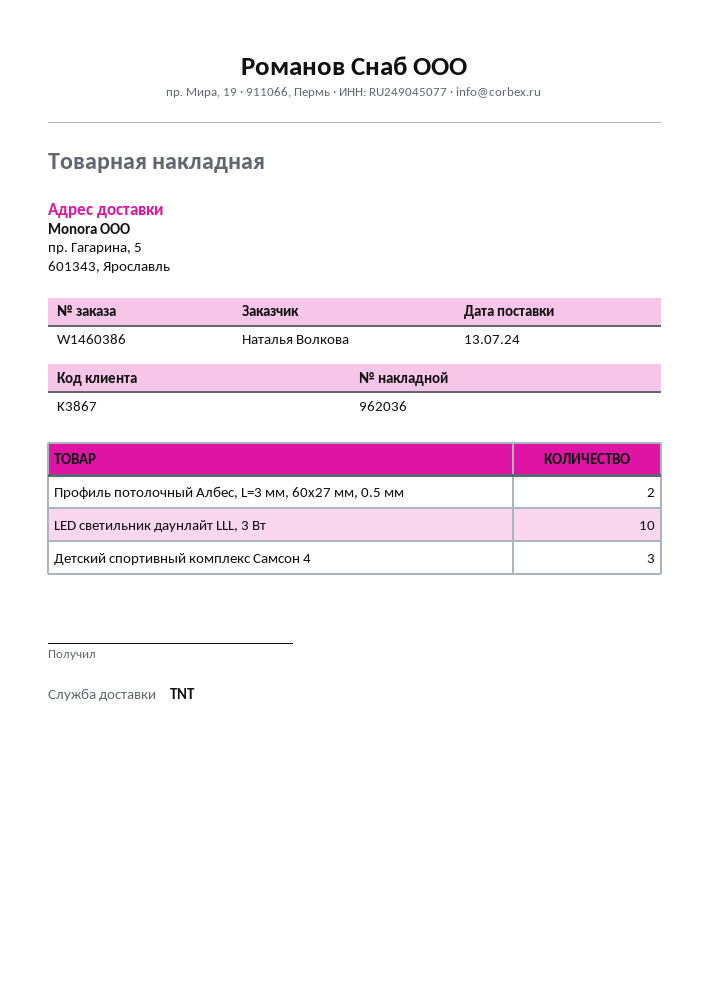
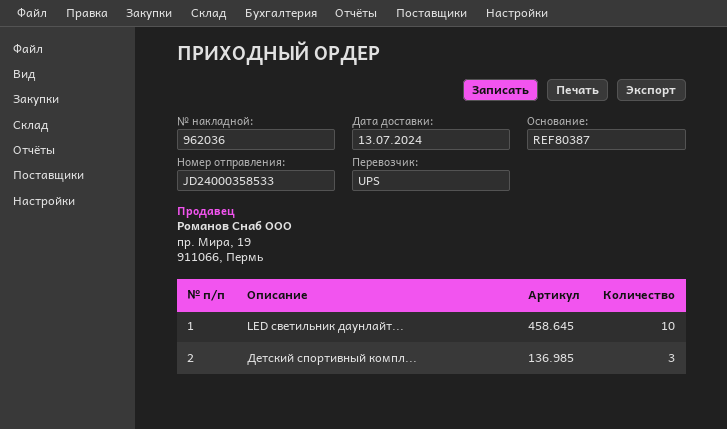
shipping method: TNT -> UPS
Профиль потолочный Албес, L=3 мм, 60x27 мм, 0.5 мм: 2 -> none

